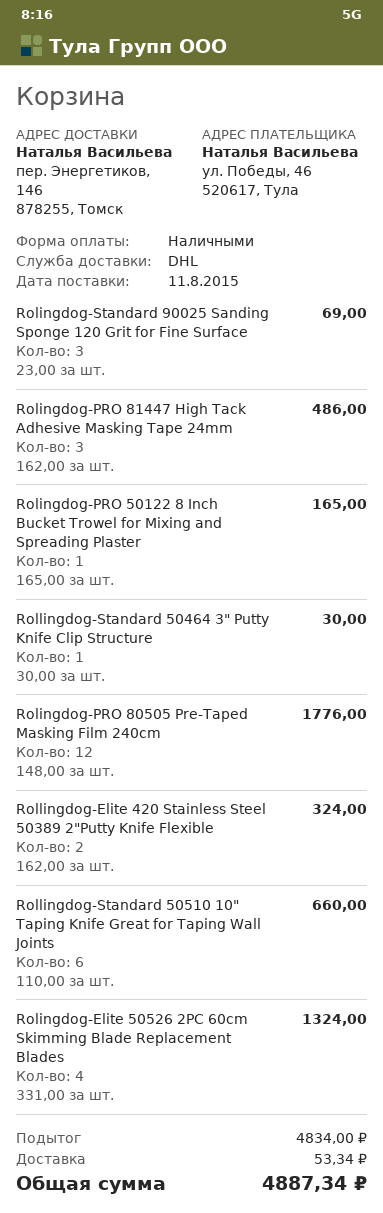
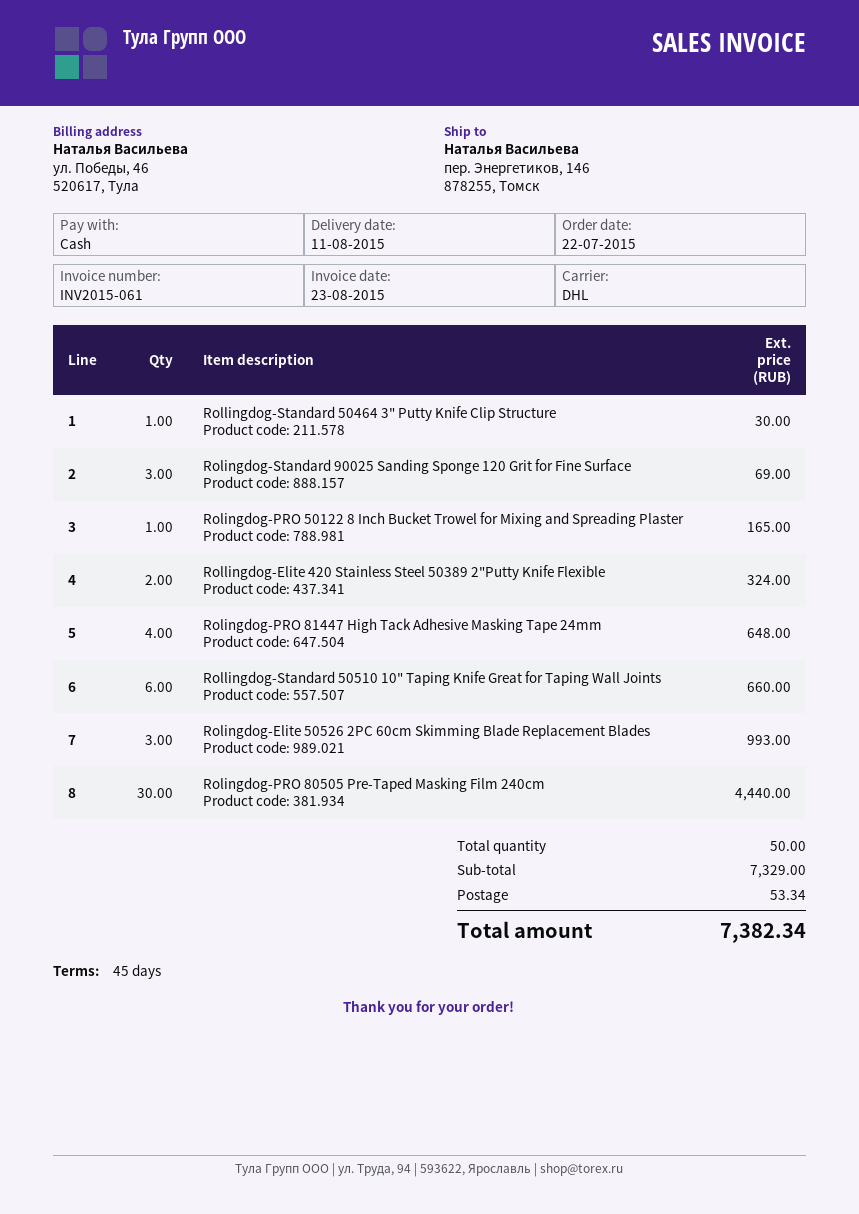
Rolingdog-PRO 81447 High Tack Adhesive Masking Tape 24mm: 3 for 486.00 -> 4 for 648.00
Rolingdog-PRO 80505 Pre-Taped Masking Film 240cm: 12 for 1776.00 -> 30 for 4440.00
Rolingdog-Elite 50526 2PC 60cm Skimming Blade Replacement Blades: 4 for 1324.00 -> 3 for 993.00
subtotal: 4834.00 -> 7329.00
total: 4887.34 -> 7382.34

